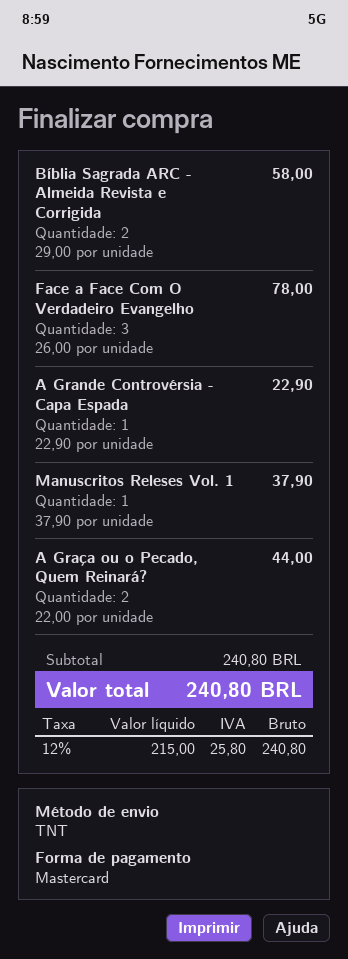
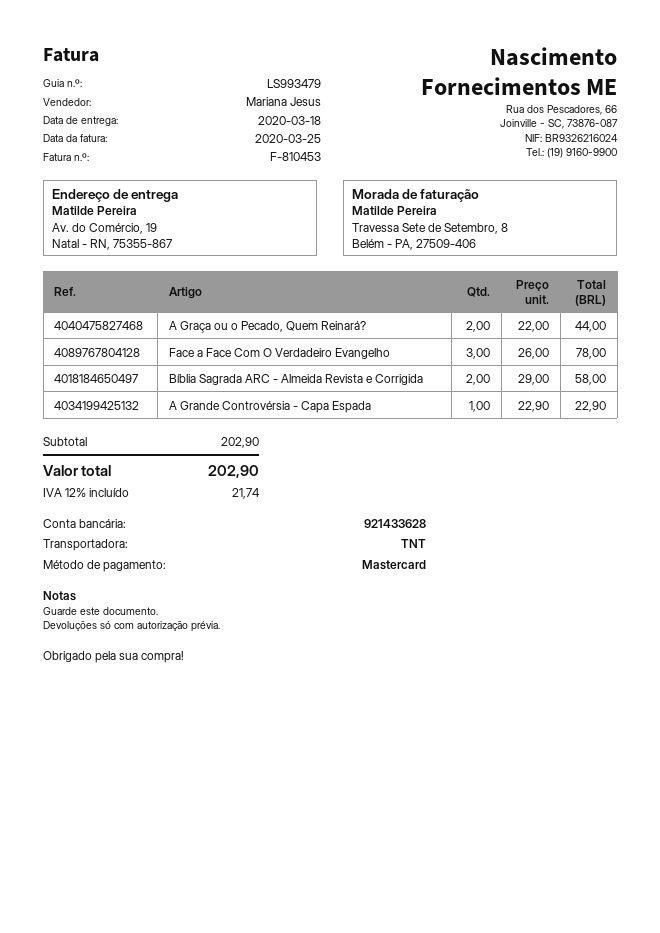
Manuscritos Releses Vol. 1: 1 x 37.90 = 37.90 -> none
subtotal: 240.80 -> 202.90
tax: 12% = 25.80 -> 12% = 21.74
total: 240.80 -> 202.90

